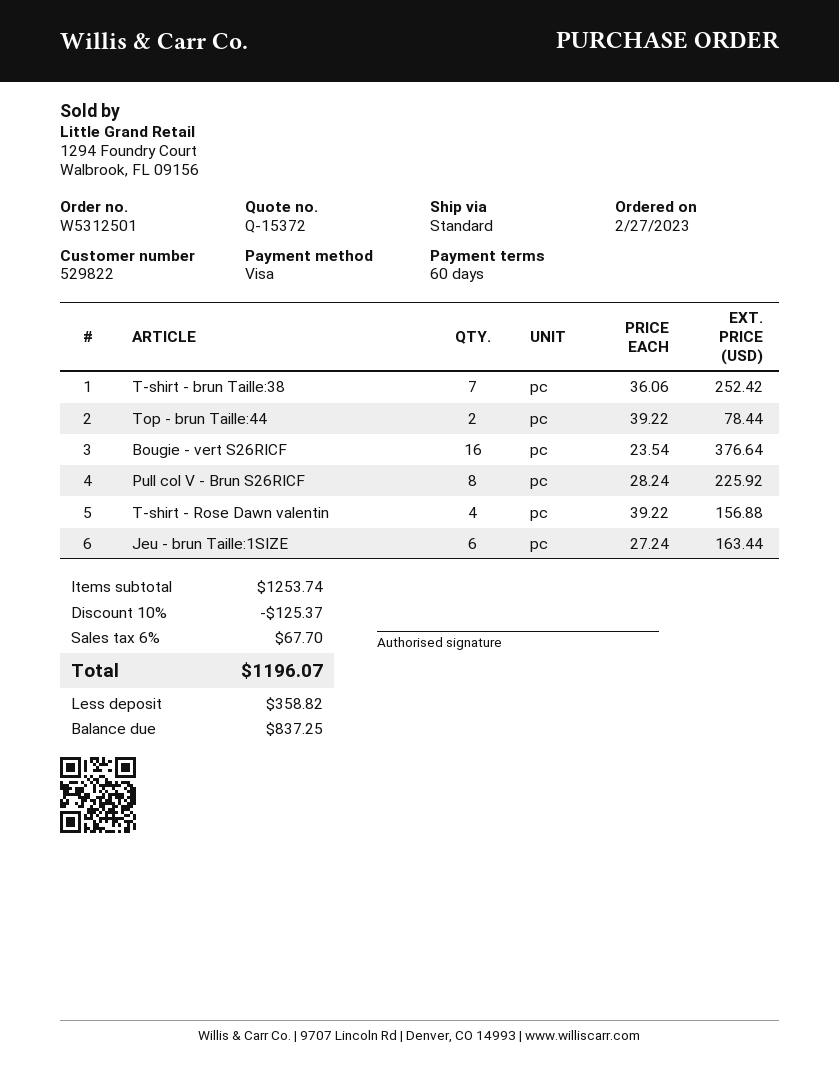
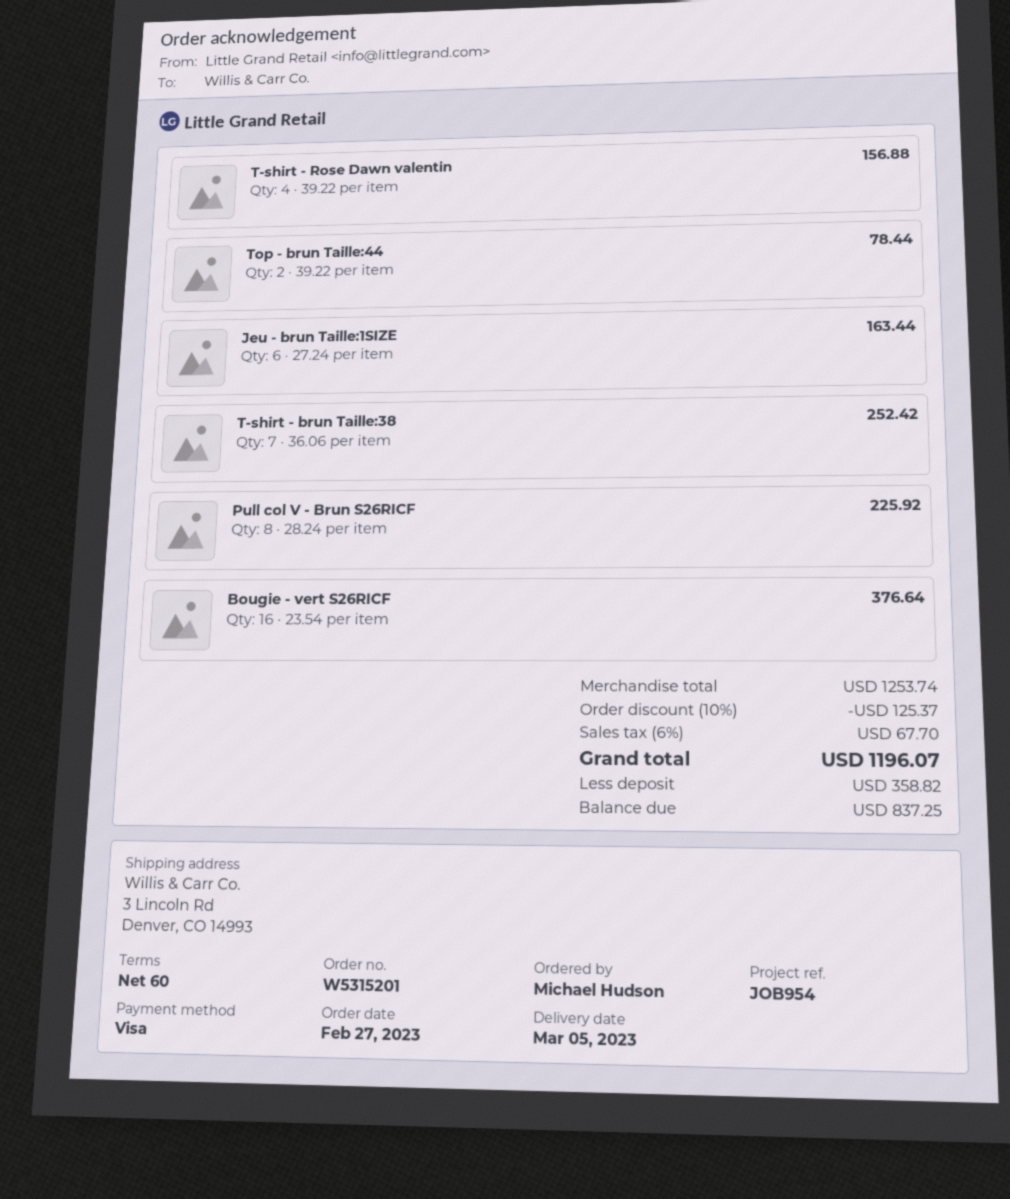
order number: W5312501 -> W5315201

